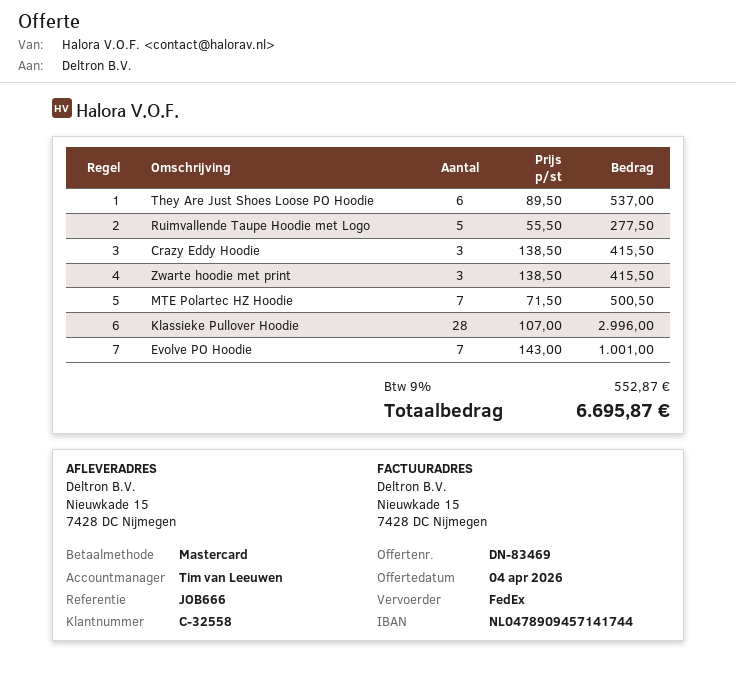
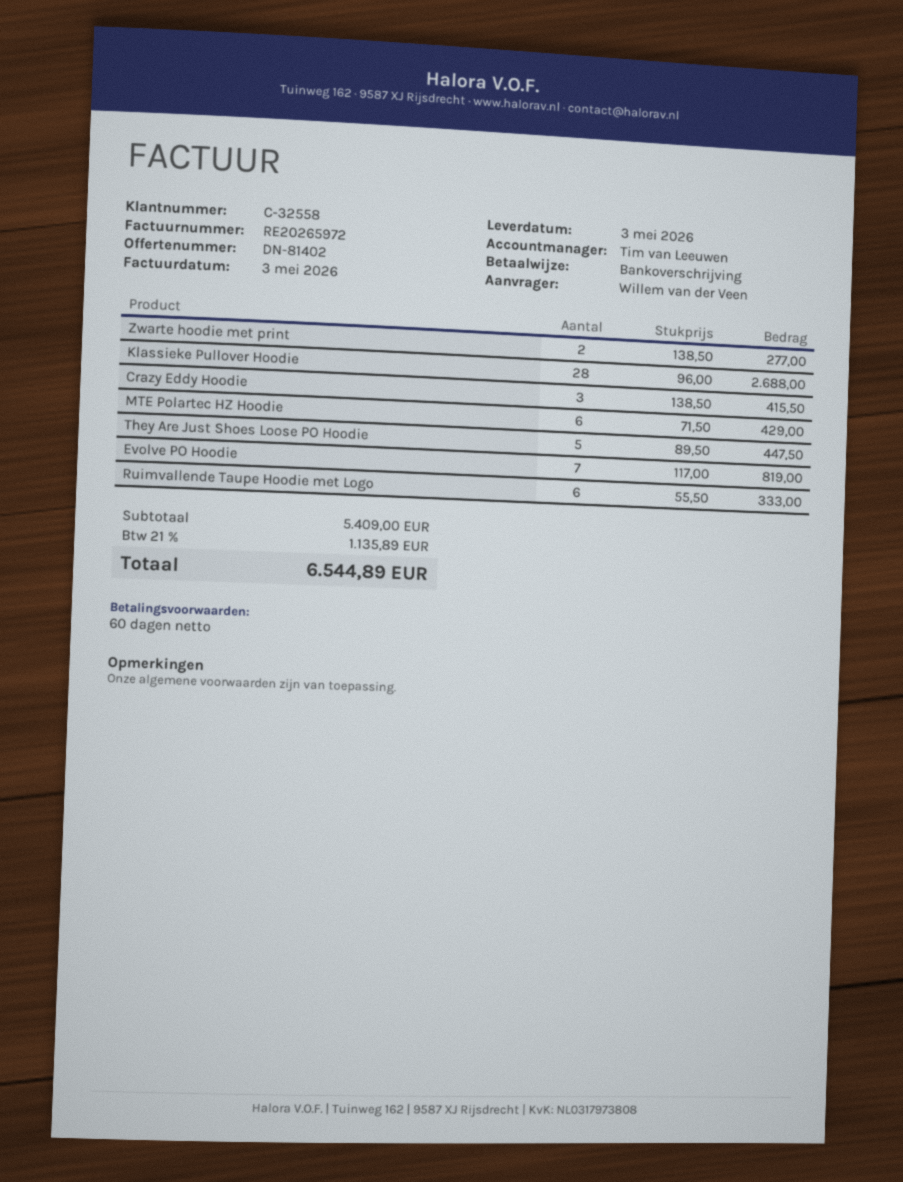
quote number: DN-83469 -> DN-81402
payment method: Mastercard -> bank transfer
They Are Just Shoes Loose PO Hoodie: 6 x 89.50 = 537.00 -> 5 x 89.50 = 447.50
Ruimvallende Taupe Hoodie met Logo: 5 x 55.50 = 277.50 -> 6 x 55.50 = 333.00
Zwarte hoodie met print: 3 x 138.50 = 415.50 -> 2 x 138.50 = 277.00
MTE Polartec HZ Hoodie: 7 x 71.50 = 500.50 -> 6 x 71.50 = 429.00
Klassieke Pullover Hoodie: 28 x 107.00 = 2996.00 -> 28 x 96.00 = 2688.00
Evolve PO Hoodie: 7 x 143.00 = 1001.00 -> 7 x 117.00 = 819.00
tax: 9% = 552.87 -> 21% = 1135.89
total: 6695.87 -> 6544.89

